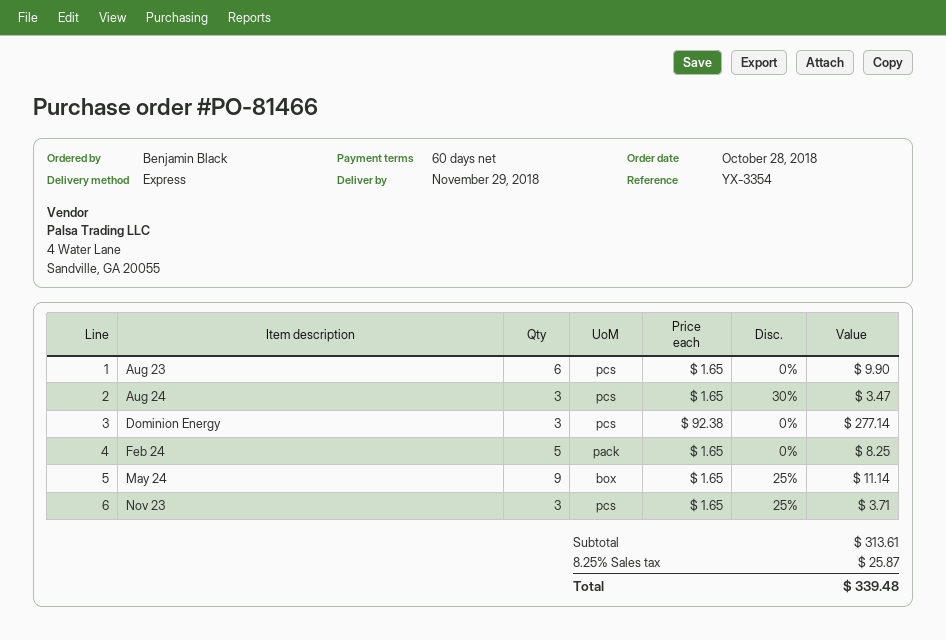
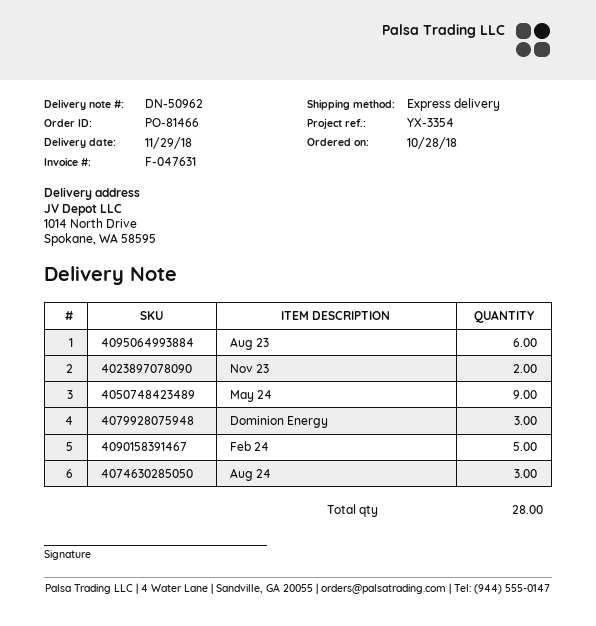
Nov 23: 3 -> 2

